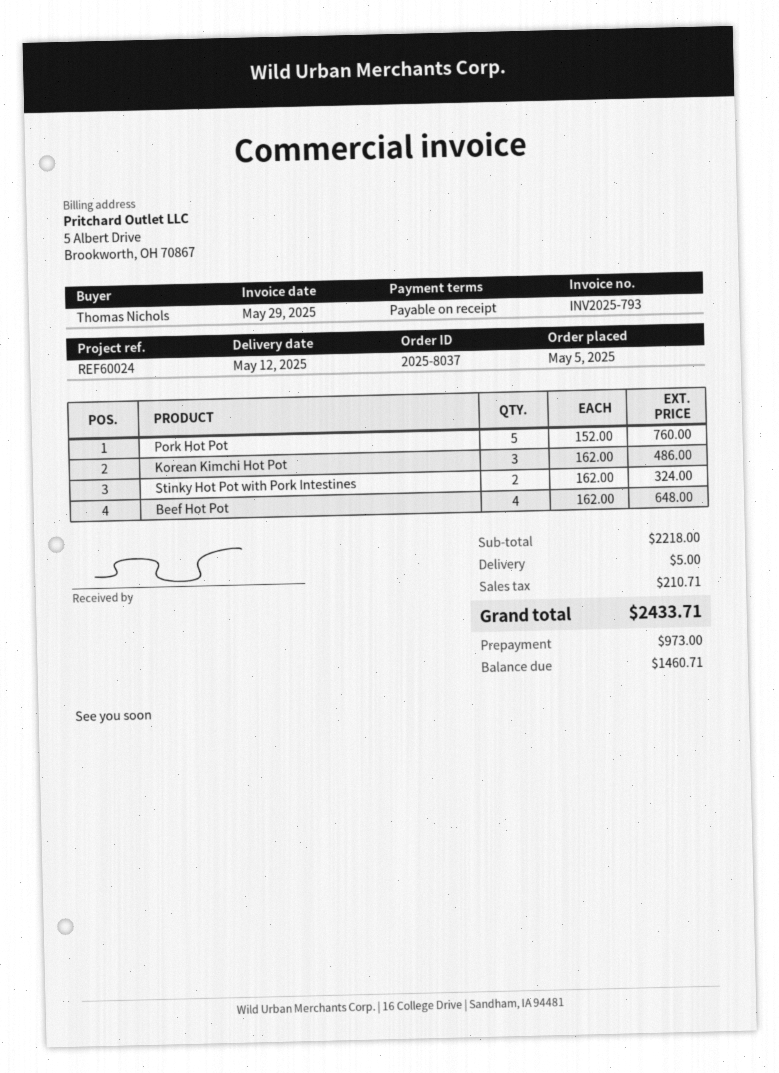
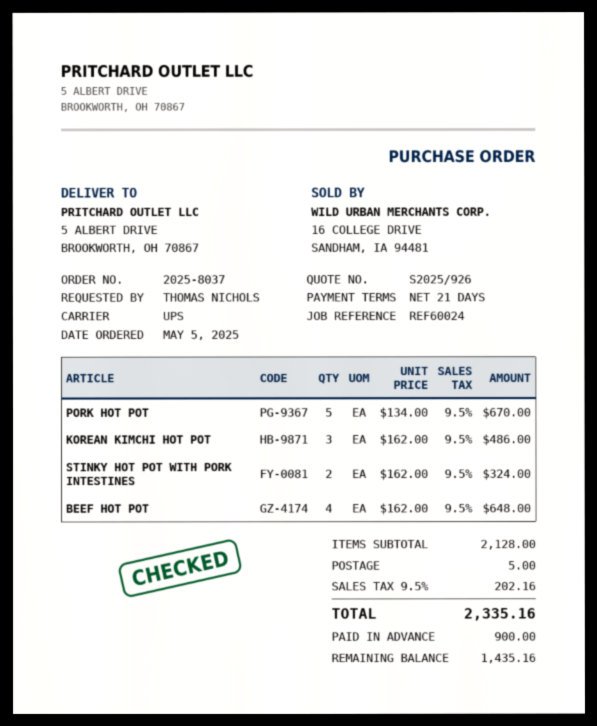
payment terms: on receipt -> 21 days
Pork Hot Pot: 5 x 152.00 = 760.00 -> 5 x 134.00 = 670.00
subtotal: 2218.00 -> 2128.00
tax: 210.71 -> 202.16
total: 2433.71 -> 2335.16
deposit: 973.00 -> 900.00
balance: 1460.71 -> 1435.16

